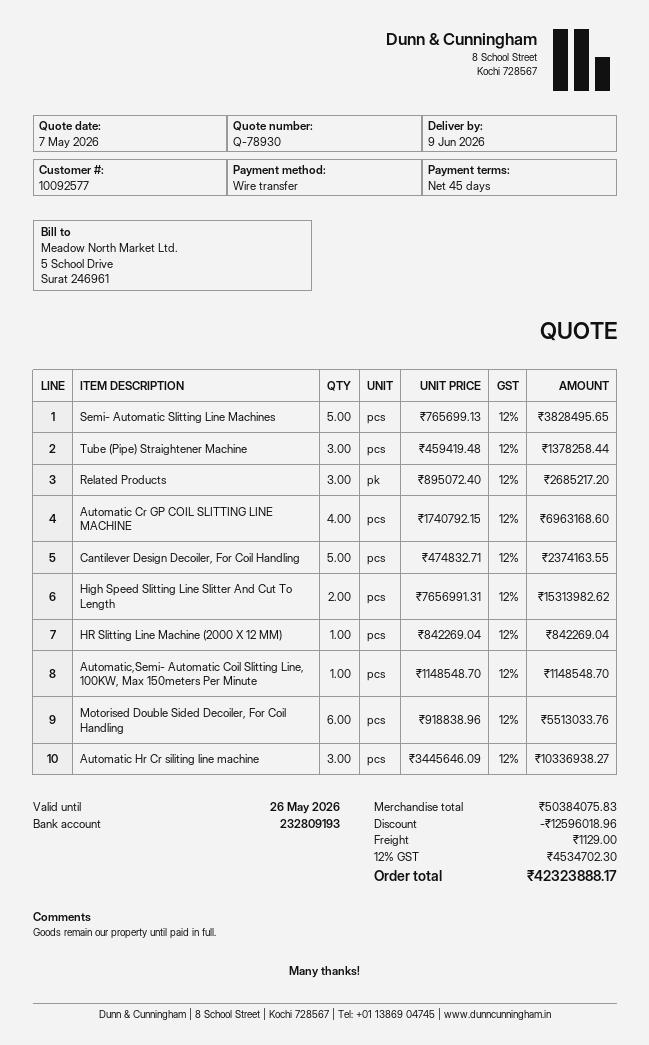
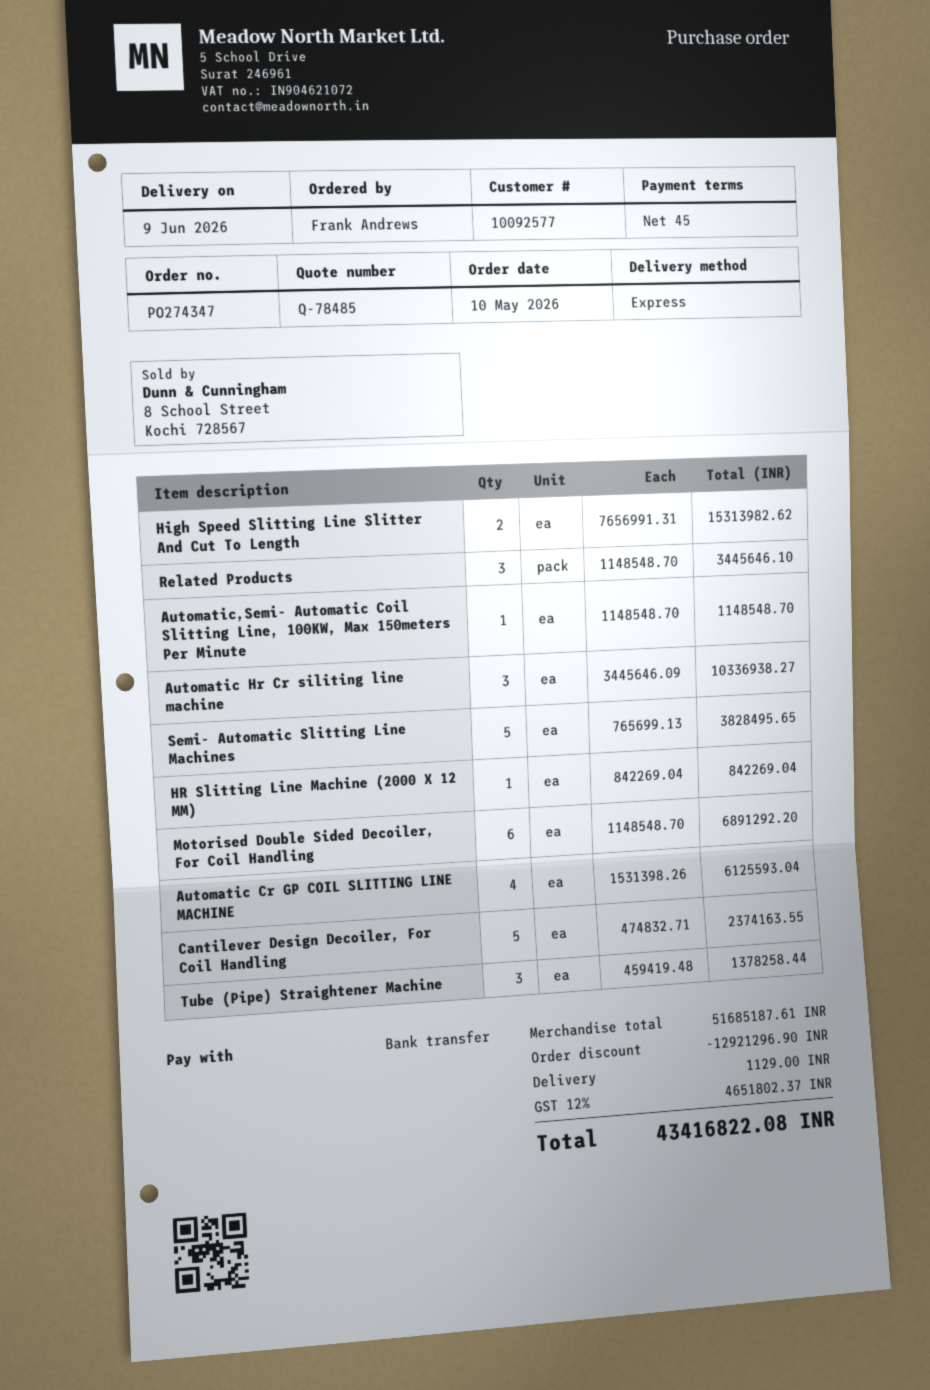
quote number: Q-78930 -> Q-78485
Related Products: 3 x 895072.40 = 2685217.20 -> 3 x 1148548.70 = 3445646.10
Automatic Cr GP COIL SLITTING LINE MACHINE: 4 x 1740792.15 = 6963168.60 -> 4 x 1531398.26 = 6125593.04
Motorised Double Sided Decoiler, For Coil Handling: 6 x 918838.96 = 5513033.76 -> 6 x 1148548.70 = 6891292.20
subtotal: 50384075.83 -> 51685187.61
discount: 12596018.96 -> 12921296.90
tax: 12% = 4534702.30 -> 12% = 4651802.37
total: 42323888.17 -> 43416822.08

